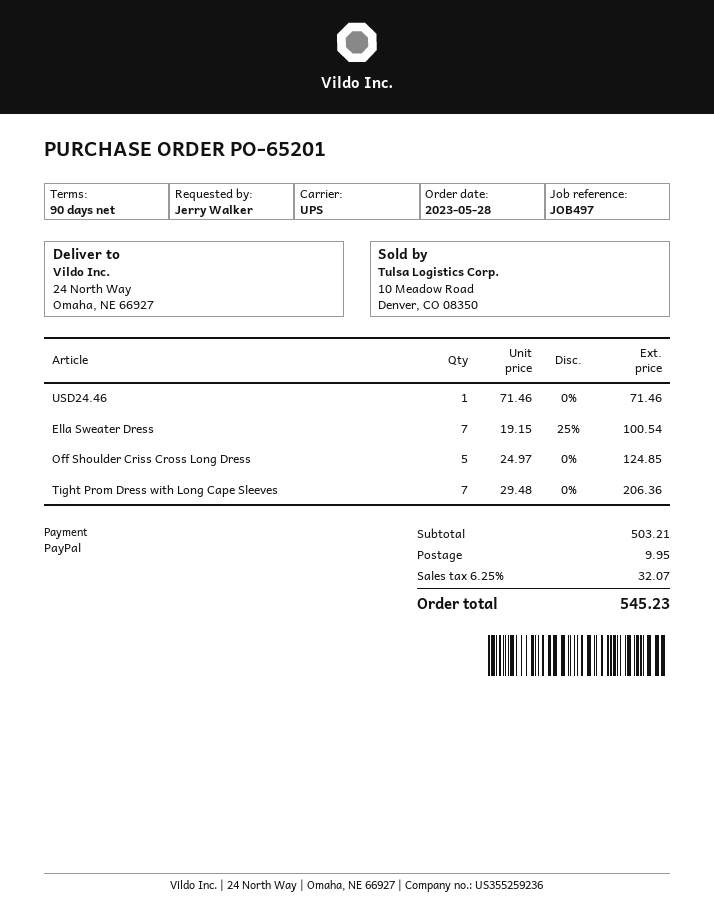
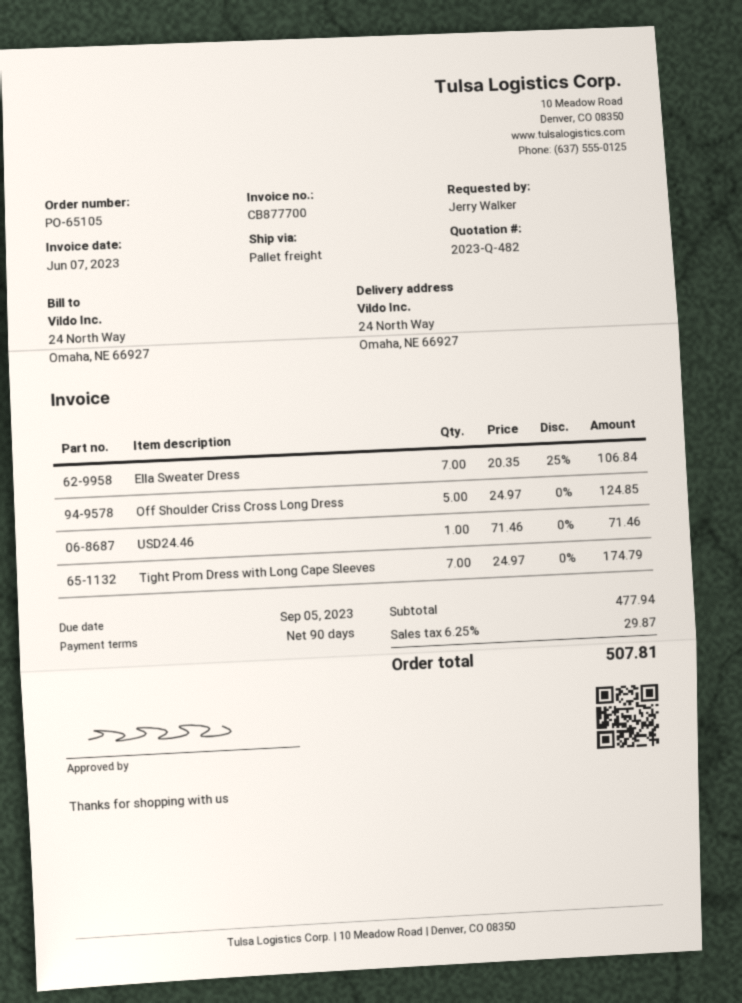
order number: PO-65201 -> PO-65105
shipping method: UPS -> pallet freight
Ella Sweater Dress: 7 x 19.15 - 25% = 100.54 -> 7 x 20.35 - 25% = 106.84
Tight Prom Dress with Long Cape Sleeves: 7 x 29.48 = 206.36 -> 7 x 24.97 = 174.79
subtotal: 503.21 -> 477.94
shipping: 9.95 -> none
tax: 6.25% = 32.07 -> 6.25% = 29.87
total: 545.23 -> 507.81

